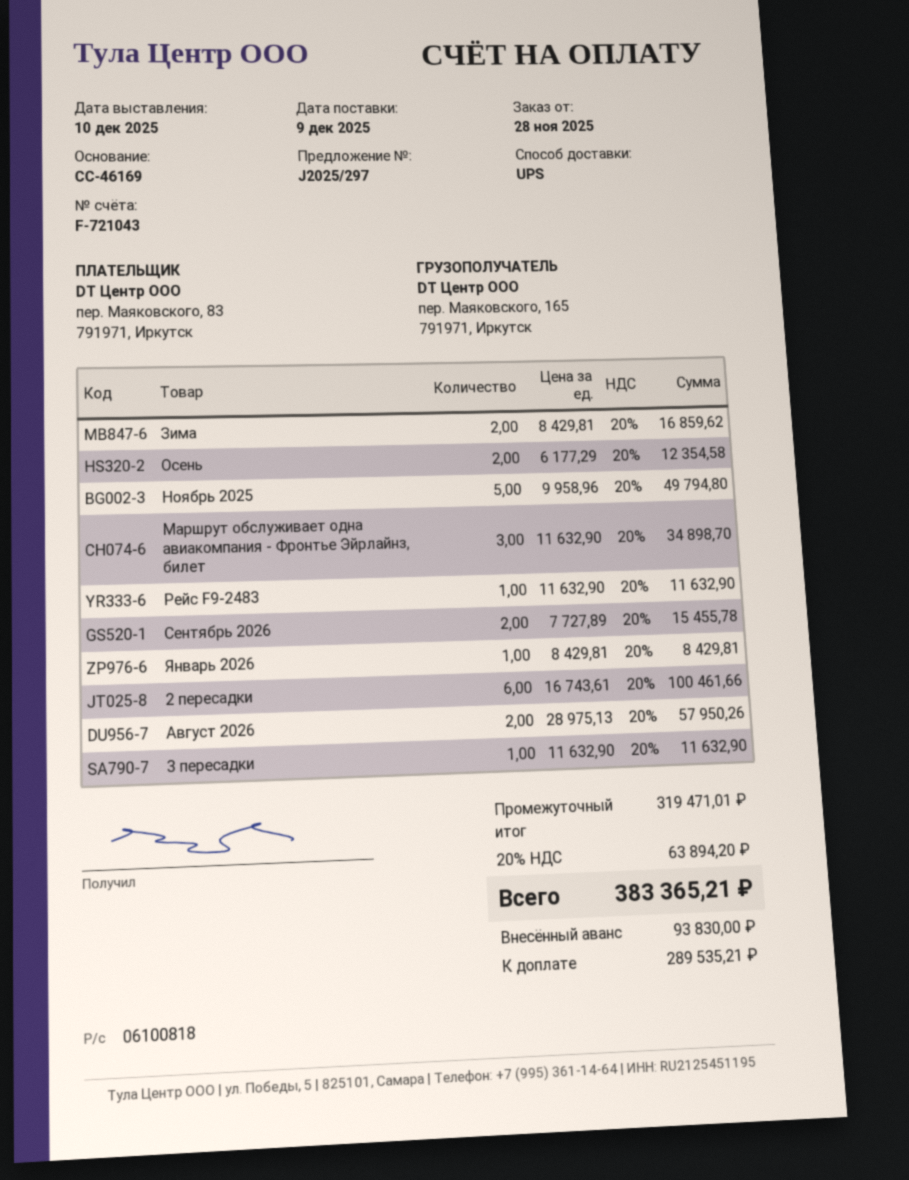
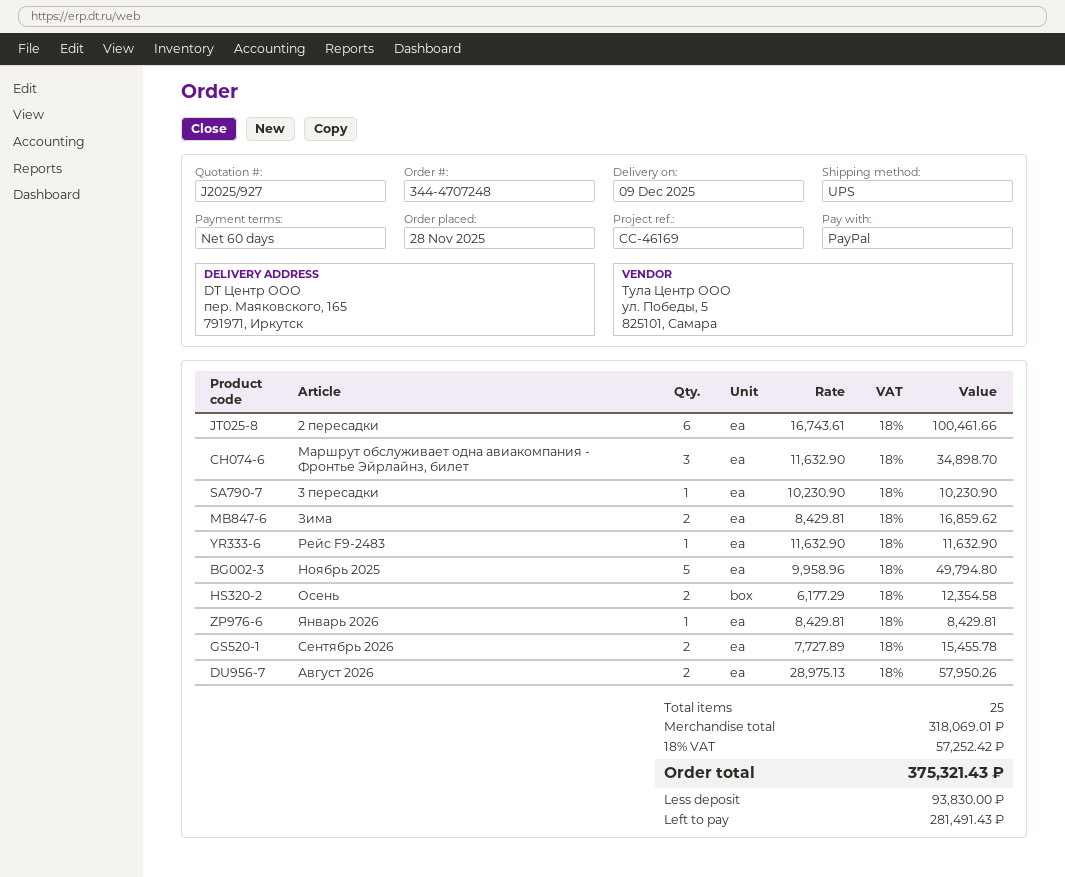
quote number: J2025/297 -> J2025/927
3 пересадки: 1 x 11632.90 = 11632.90 -> 1 x 10230.90 = 10230.90
subtotal: 319471.01 -> 318069.01
tax: 20% = 63894.20 -> 18% = 57252.42
total: 383365.21 -> 375321.43
balance: 289535.21 -> 281491.43

